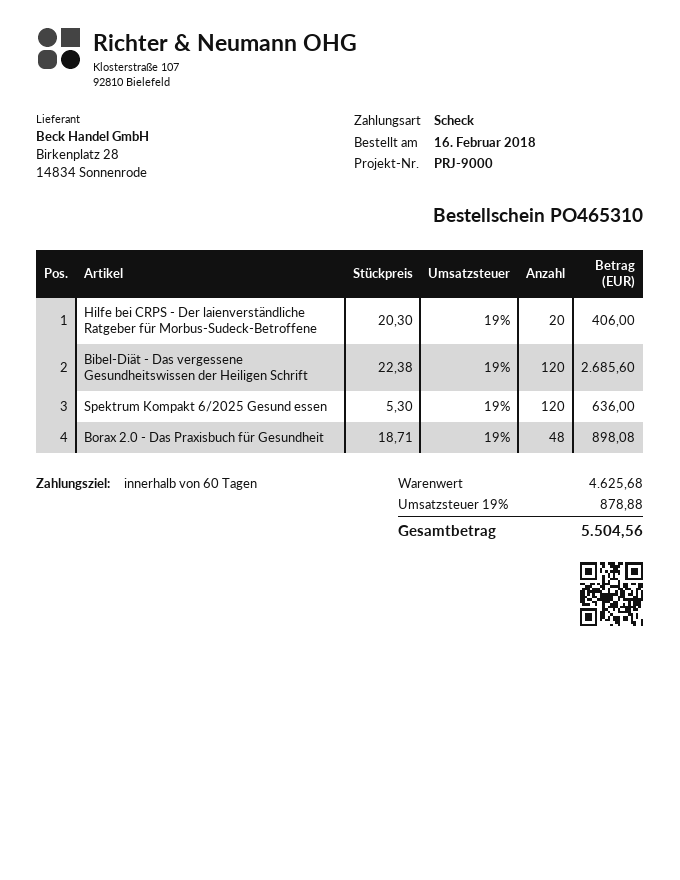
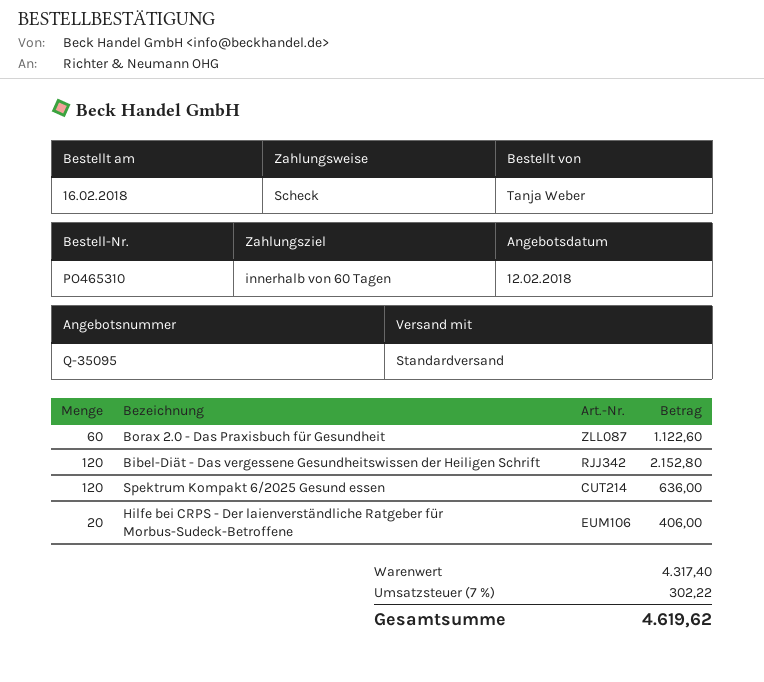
Bibel-Diät - Das vergessene Gesundheitswissen der Heiligen Schrift: 120 for 2685.60 -> 120 for 2152.80
Borax 2.0 - Das Praxisbuch für Gesundheit: 48 for 898.08 -> 60 for 1122.60
subtotal: 4625.68 -> 4317.40
tax: 19% = 878.88 -> 7% = 302.22
total: 5504.56 -> 4619.62

